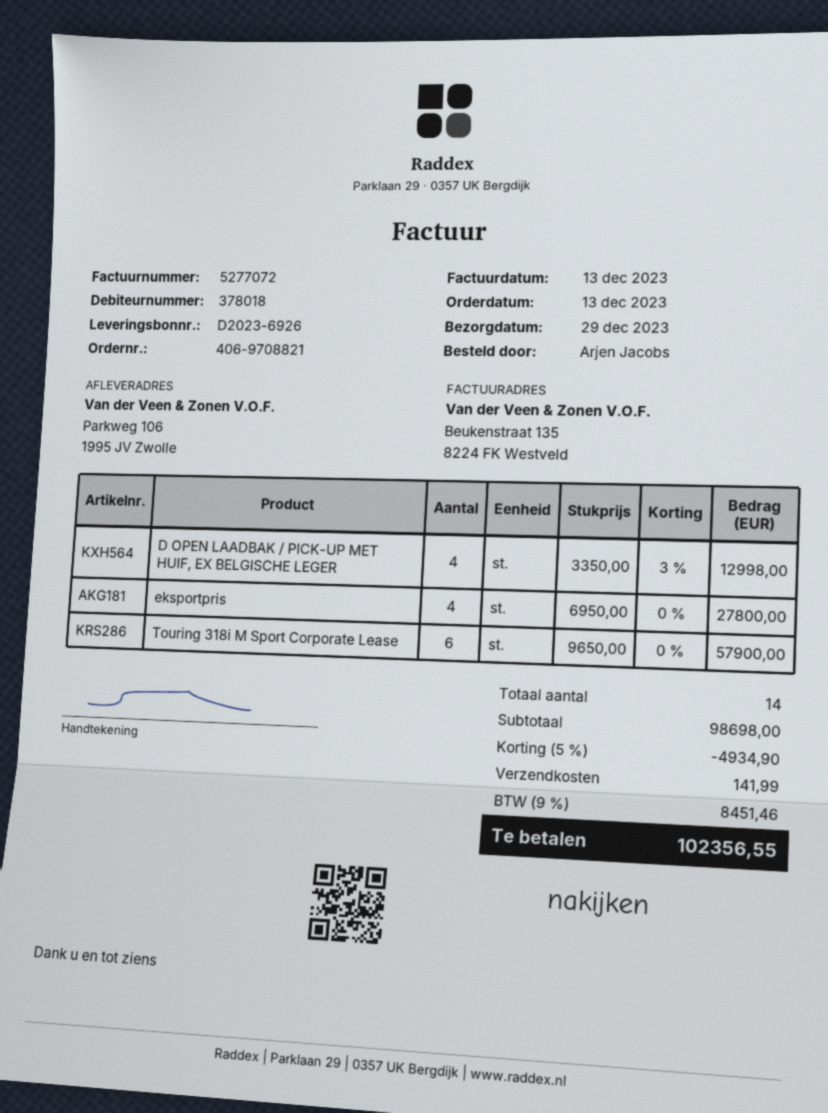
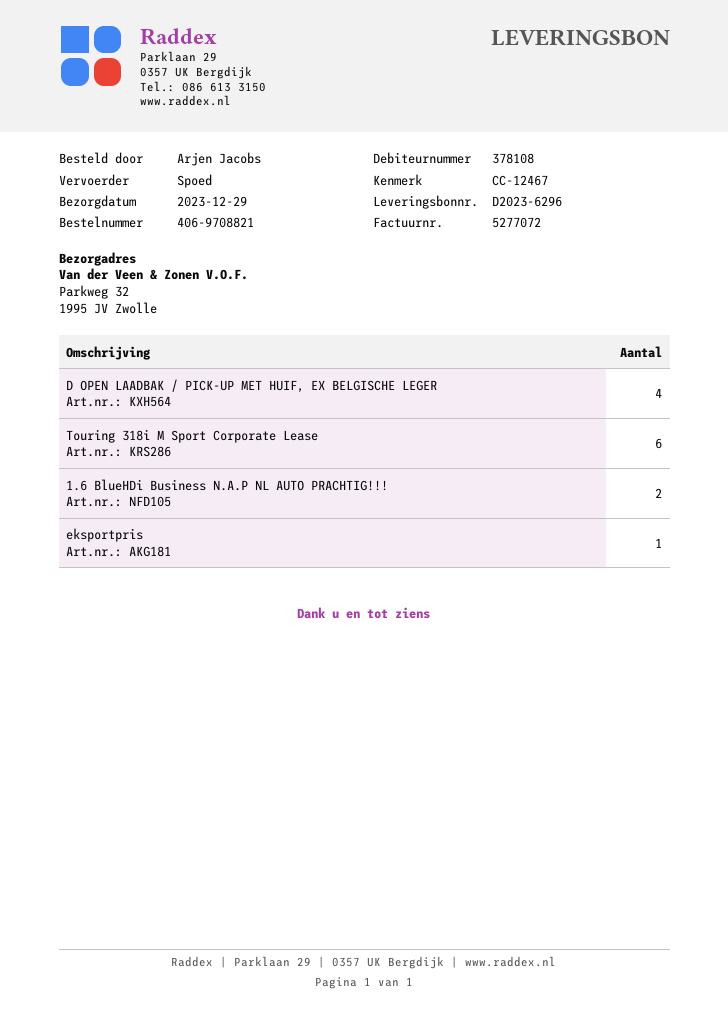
delivery note number: D2023-6926 -> D2023-6296
customer number: 378018 -> 378108
ship to: Parkweg 106, 1995 JV Zwolle -> Parkweg 32, 1995 JV Zwolle
eksportpris: 4 -> 1
1.6 BlueHDi Business N.A.P NL AUTO PRACHTIG!!!: none -> 2

